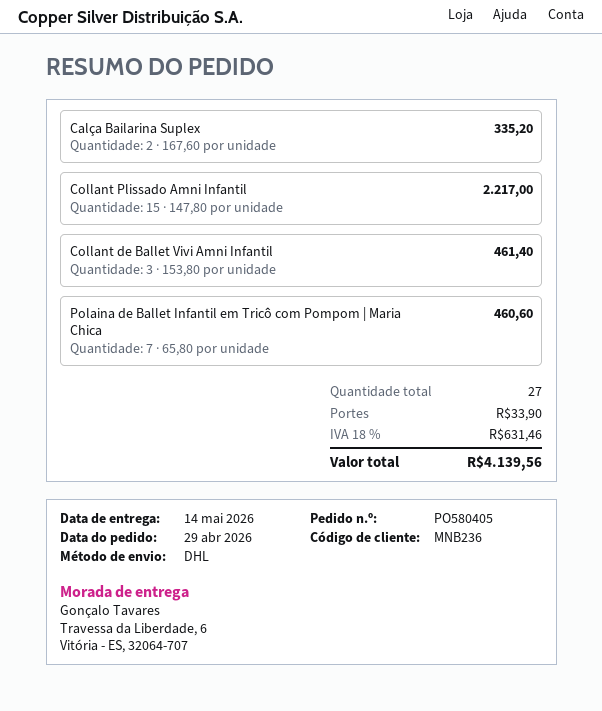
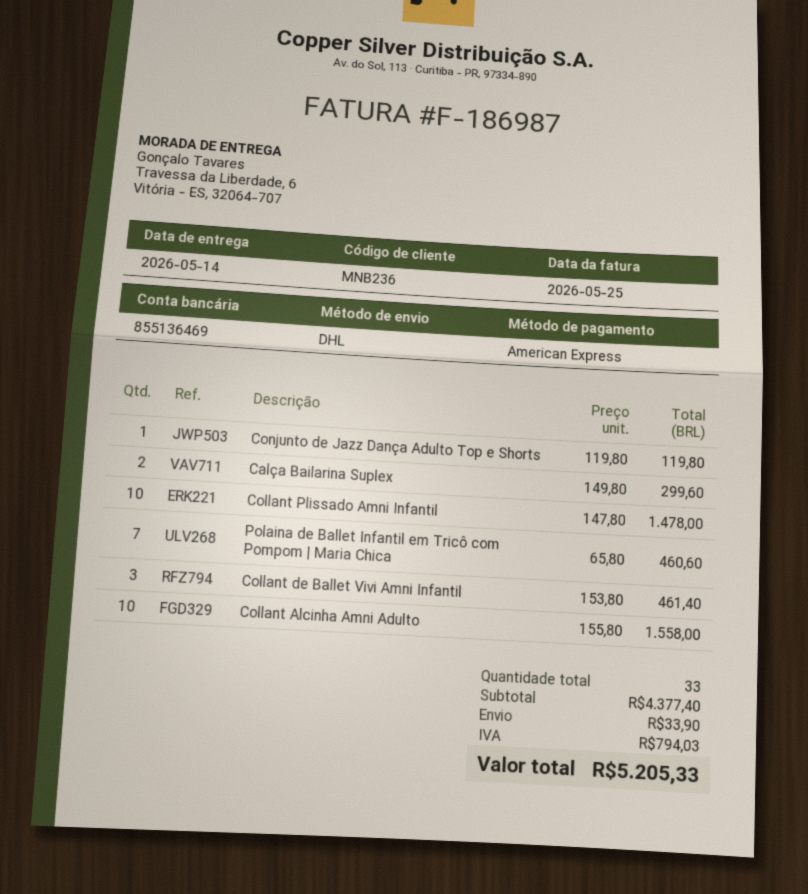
Calça Bailarina Suplex: 2 x 167.60 = 335.20 -> 2 x 149.80 = 299.60
Collant Plissado Amni Infantil: 15 x 147.80 = 2217.00 -> 10 x 147.80 = 1478.00
Conjunto de Jazz Dança Adulto Top e Shorts: none -> 1 x 119.80 = 119.80
Collant Alcinha Amni Adulto: none -> 10 x 155.80 = 1558.00
total quantity: 27 -> 33
tax: 631.46 -> 794.03
total: 4139.56 -> 5205.33

